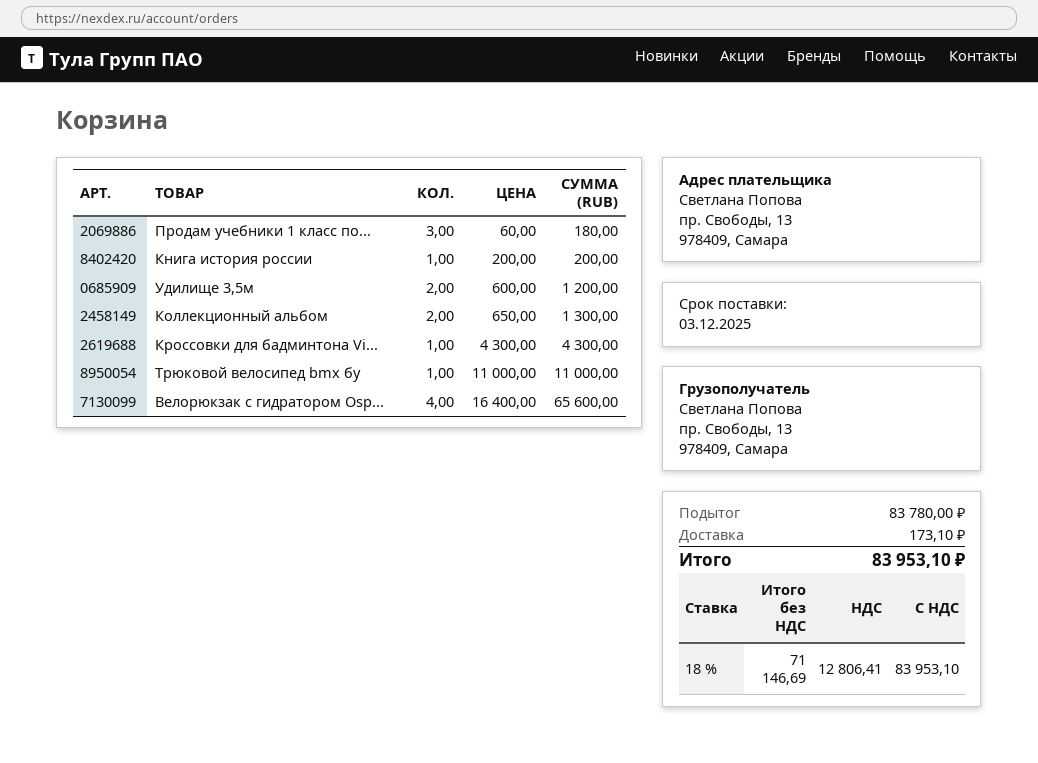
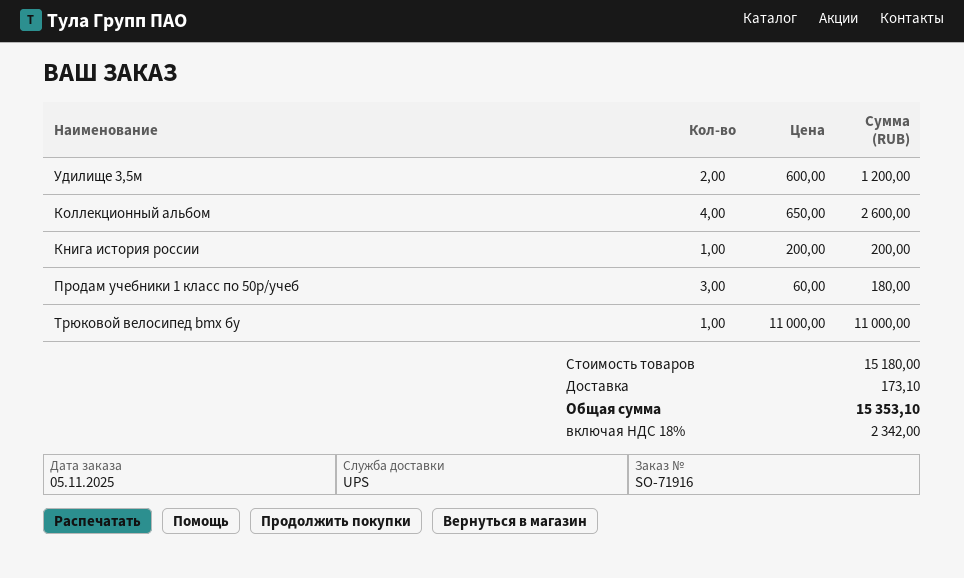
Коллекционный альбом: 2 x 650.00 = 1300.00 -> 4 x 650.00 = 2600.00
Кроссовки для бадминтона Vi...: 1 x 4300.00 = 4300.00 -> none
Велорюкзак с гидратором Osp...: 4 x 16400.00 = 65600.00 -> none
subtotal: 83780.00 -> 15180.00
tax: 18% = 12806.41 -> 18% = 2342.00
total: 83953.10 -> 15353.10

